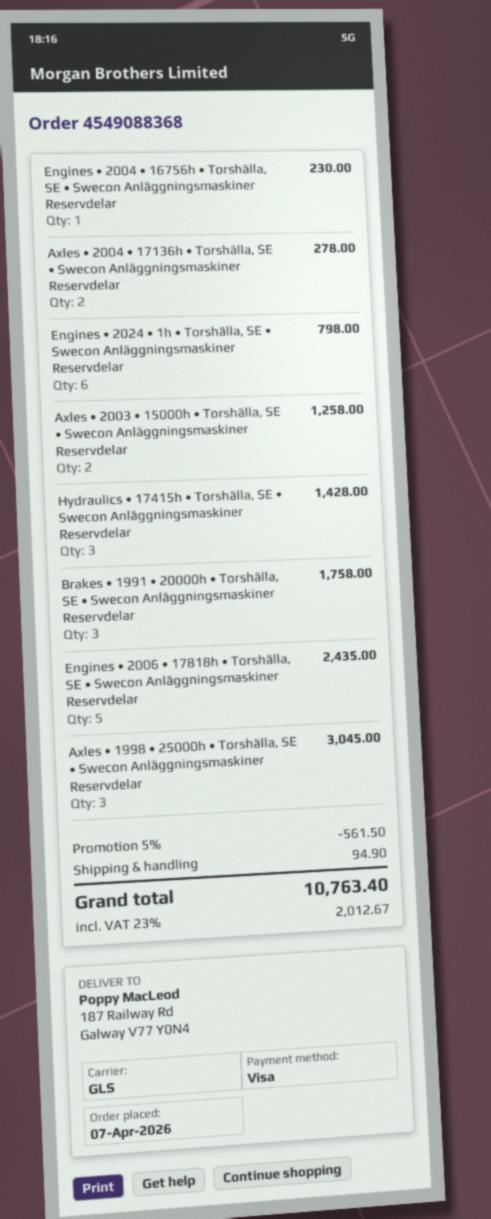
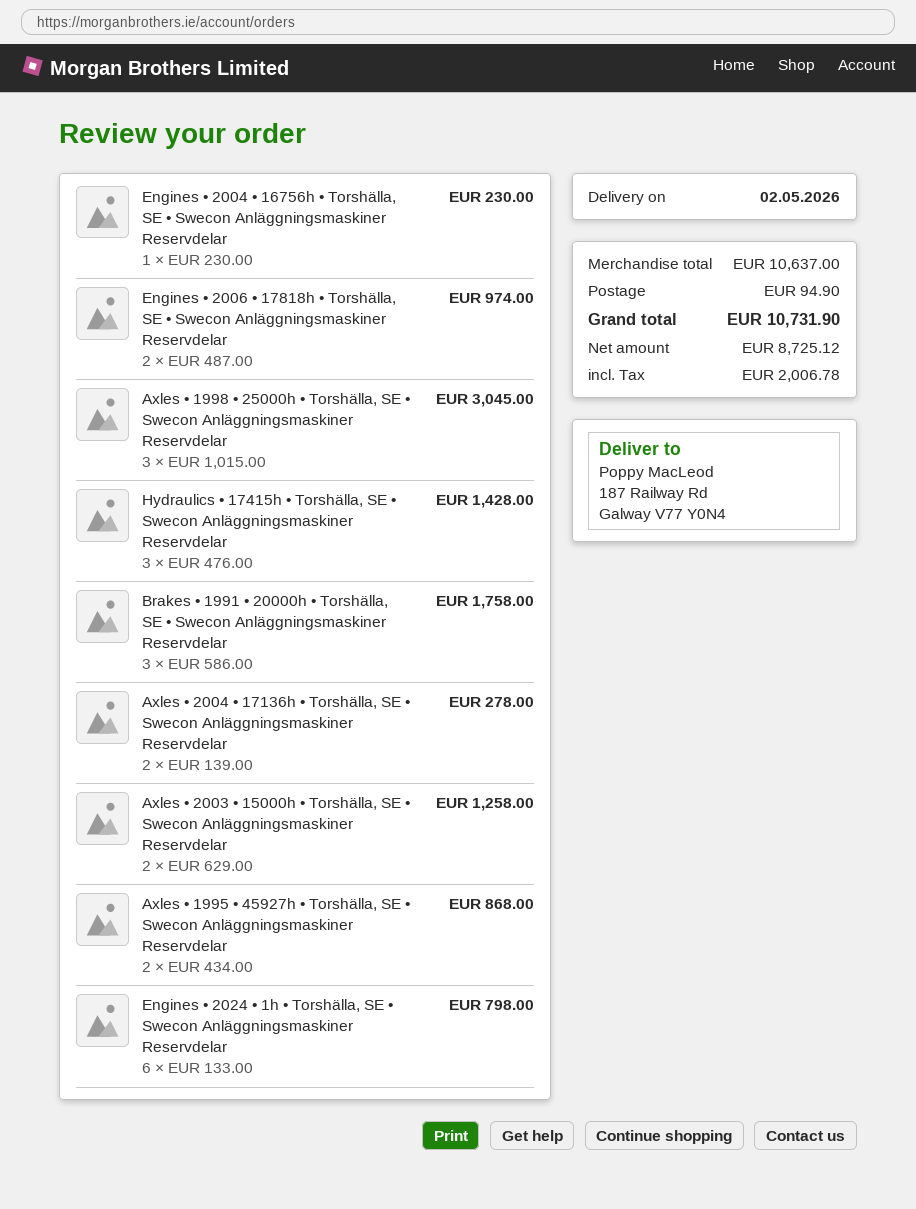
Engines • 2006 • 17818h • Torshälla, SE • Swecon Anläggningsmaskiner Reservdelar: 5 for 2435.00 -> 2 for 974.00
Axles • 1995 • 45927h • Torshälla, SE • Swecon Anläggningsmaskiner Reservdelar: none -> 2 for 868.00
discount: 5% = 561.50 -> none
tax: 2012.67 -> 2006.78
total: 10763.40 -> 10731.90

